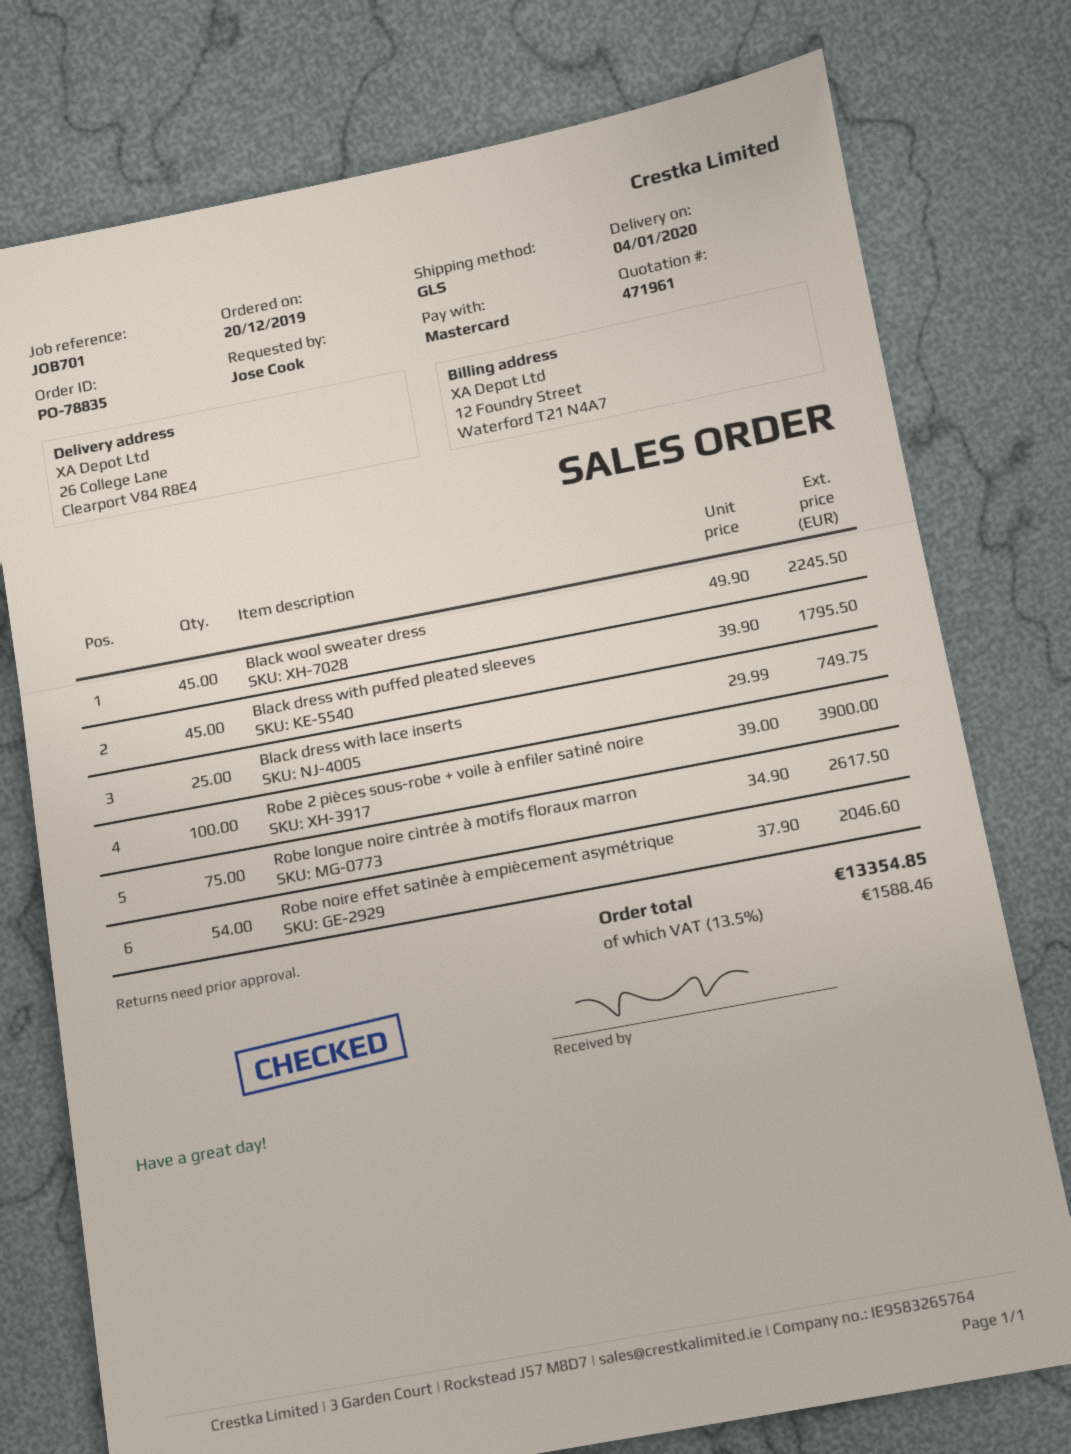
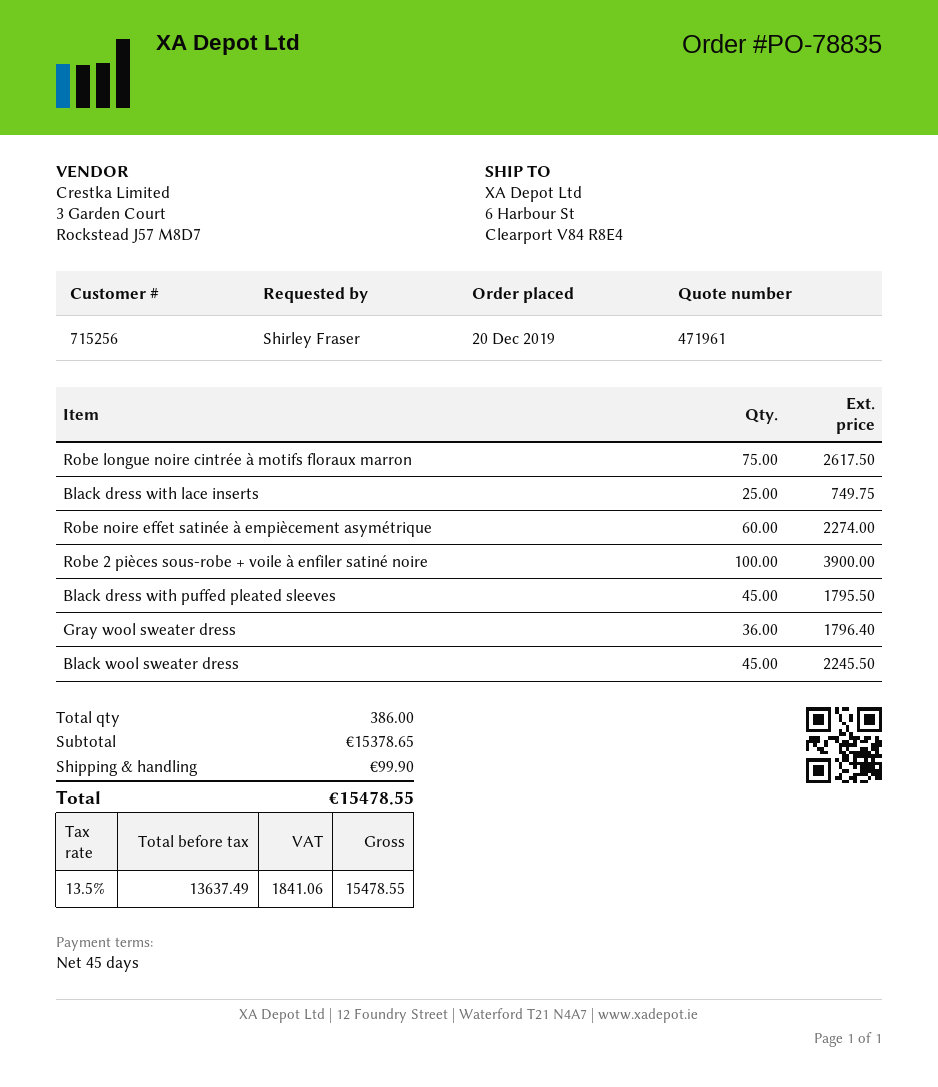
ordered by: Jose Cook -> Shirley Fraser
ship to: 26 College Lane, Clearport V84 R8E4 -> 6 Harbour St, Clearport V84 R8E4
Robe noire effet satinée à empiècement asymétrique: 54 for 2046.60 -> 60 for 2274.00
Gray wool sweater dress: none -> 36 for 1796.40
shipping: none -> 99.90
tax: 13.5% = 1588.46 -> 13.5% = 1841.06
total: 13354.85 -> 15478.55

